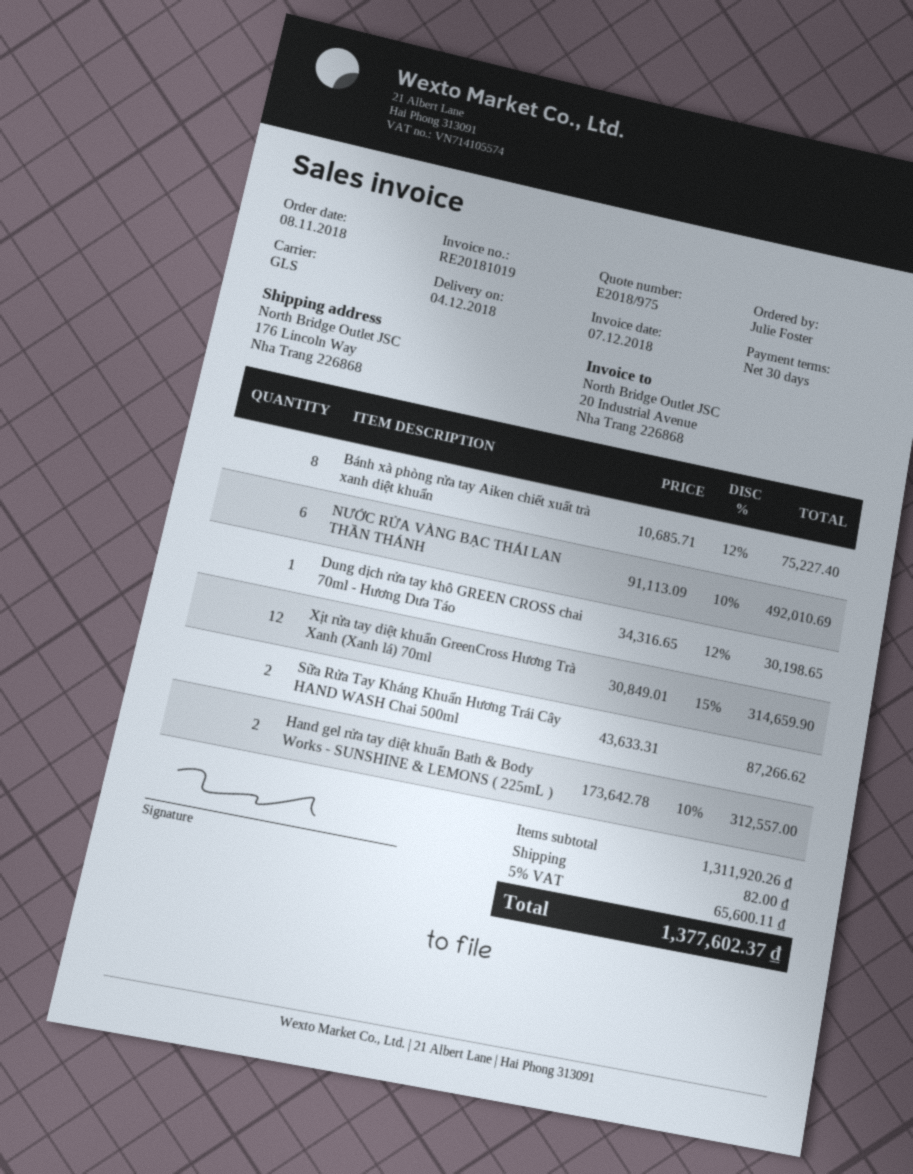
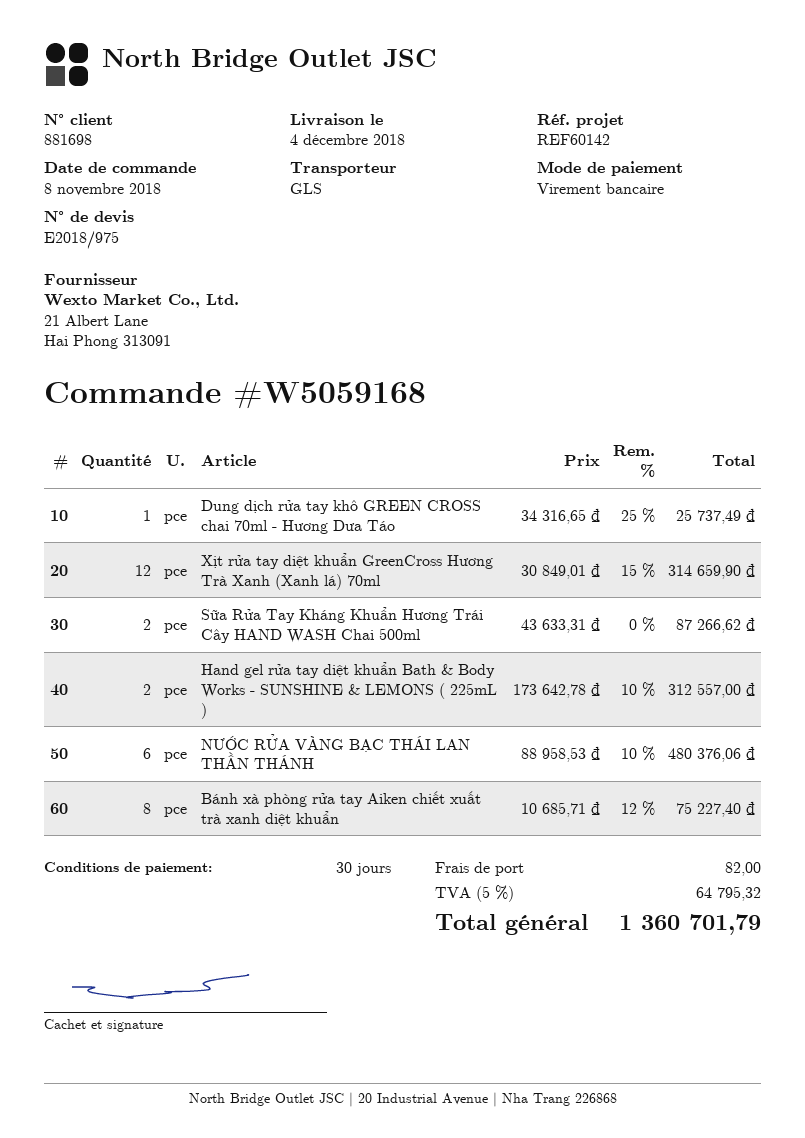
NƯỚC RỬA VÀNG BẠC THÁI LAN THẦN THÁNH: 6 x 91113.09 - 10% = 492010.69 -> 6 x 88958.53 - 10% = 480376.06
Dung dịch rửa tay khô GREEN CROSS chai 70ml - Hương Dưa Táo: 1 x 34316.65 - 12% = 30198.65 -> 1 x 34316.65 - 25% = 25737.49
tax: 5% = 65600.11 -> 5% = 64795.32
total: 1377602.37 -> 1360701.79

